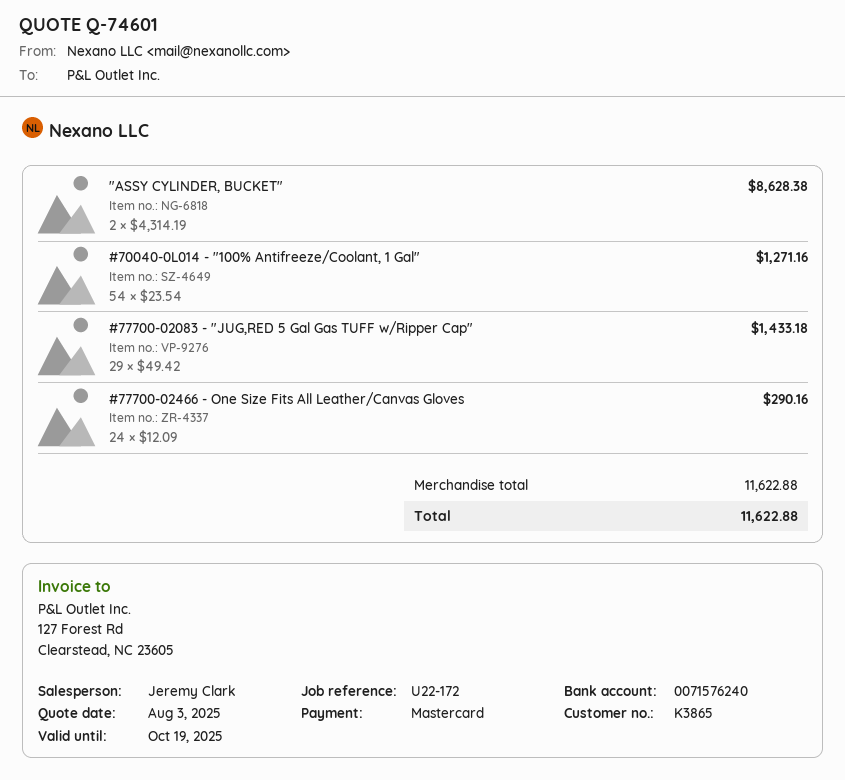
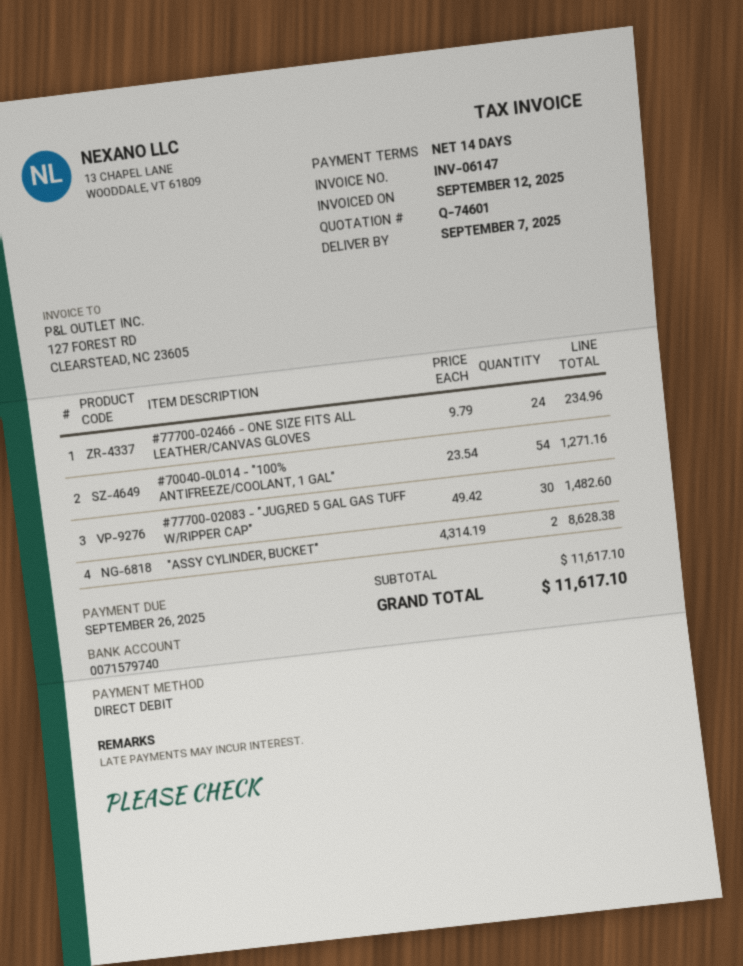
payment method: Mastercard -> direct debit
bank account: 0071576240 -> 0071579740
#77700-02083 - "JUG,RED 5 Gal Gas TUFF w/Ripper Cap": 29 x 49.42 = 1433.18 -> 30 x 49.42 = 1482.60
#77700-02466 - One Size Fits All Leather/Canvas Gloves: 24 x 12.09 = 290.16 -> 24 x 9.79 = 234.96
subtotal: 11622.88 -> 11617.10
total: 11622.88 -> 11617.10

